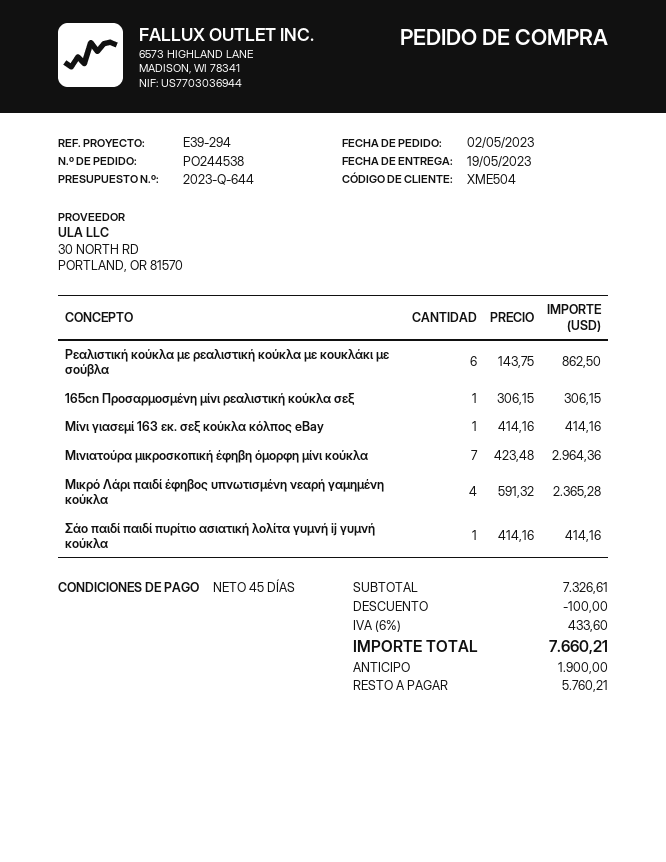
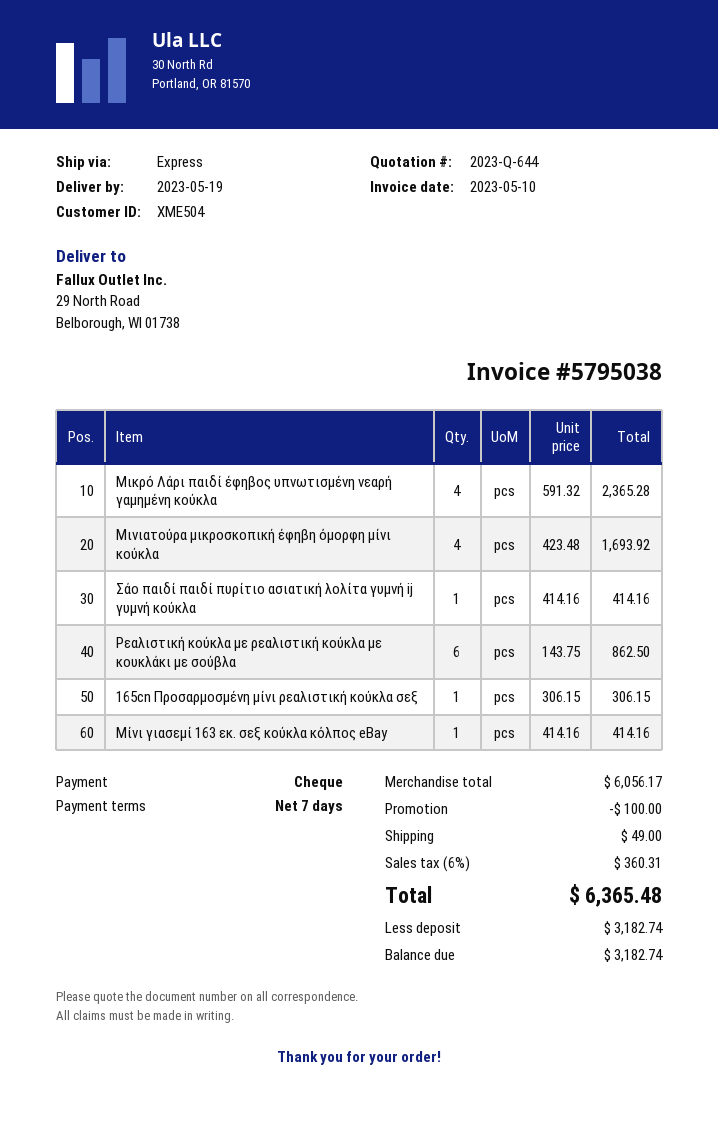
payment terms: 45 days -> 7 days
Μινιατούρα μικροσκοπική έφηβη όμορφη μίνι κούκλα: 7 x 423.48 = 2964.36 -> 4 x 423.48 = 1693.92
subtotal: 7326.61 -> 6056.17
shipping: none -> 49.00
tax: 6% = 433.60 -> 6% = 360.31
total: 7660.21 -> 6365.48
deposit: 1900.00 -> 3182.74
balance: 5760.21 -> 3182.74

